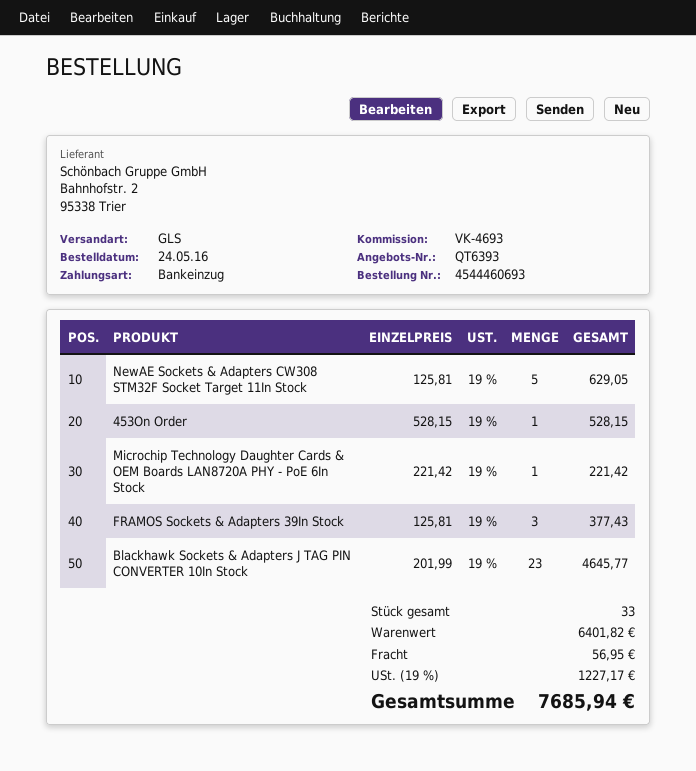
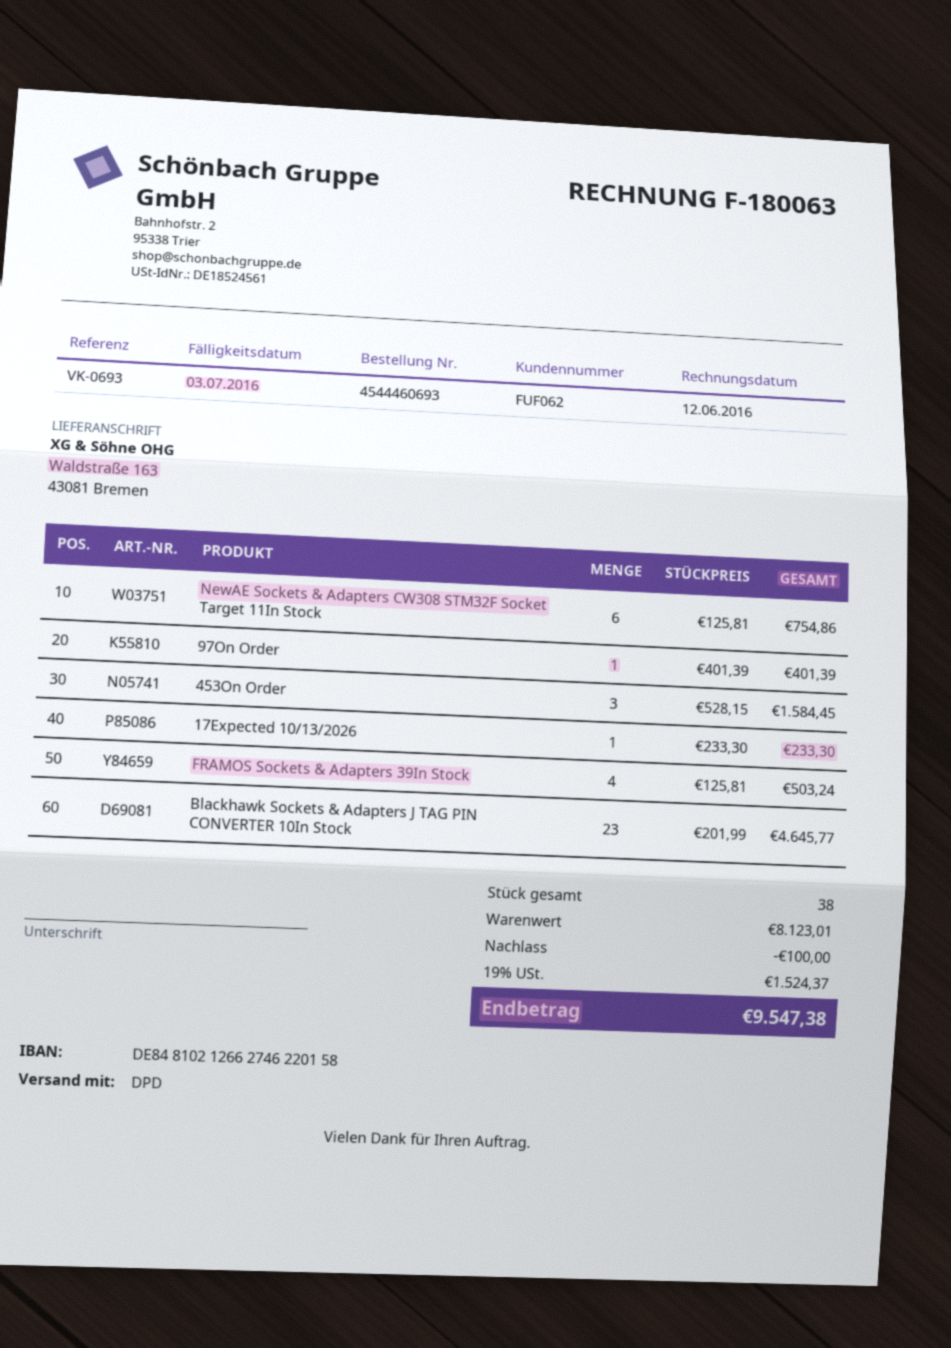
reference: VK-4693 -> VK-0693
shipping method: GLS -> DPD
NewAE Sockets & Adapters CW308 STM32F Socket Target 11In Stock: 5 x 125.81 = 629.05 -> 6 x 125.81 = 754.86
453On Order: 1 x 528.15 = 528.15 -> 3 x 528.15 = 1584.45
Microchip Technology Daughter Cards & OEM Boards LAN8720A PHY - PoE 6In Stock: 1 x 221.42 = 221.42 -> none
FRAMOS Sockets & Adapters 39In Stock: 3 x 125.81 = 377.43 -> 4 x 125.81 = 503.24
97On Order: none -> 1 x 401.39 = 401.39
17Expected 10/13/2026: none -> 1 x 233.30 = 233.30
total quantity: 33 -> 38
subtotal: 6401.82 -> 8123.01
discount: none -> 100.00
shipping: 56.95 -> none
tax: 19% = 1227.17 -> 19% = 1524.37
total: 7685.94 -> 9547.38

